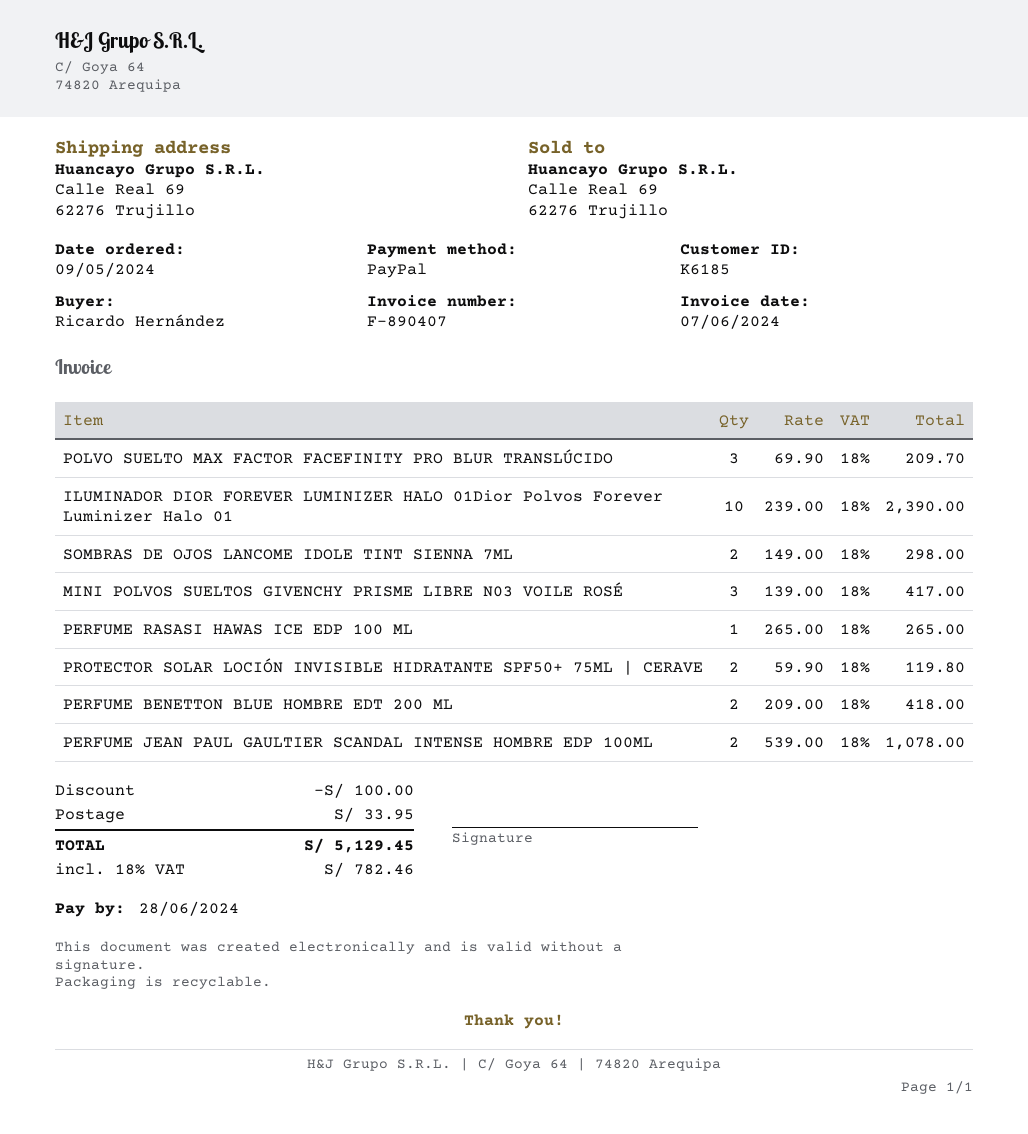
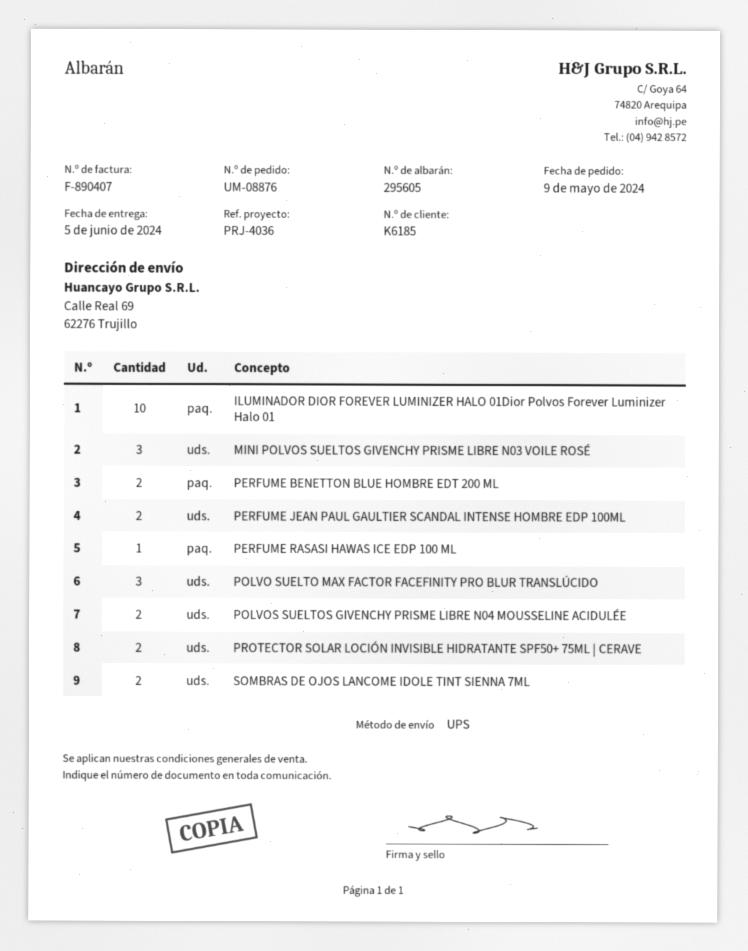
POLVOS SUELTOS GIVENCHY PRISME LIBRE N04 MOUSSELINE ACIDULÉE: none -> 2

